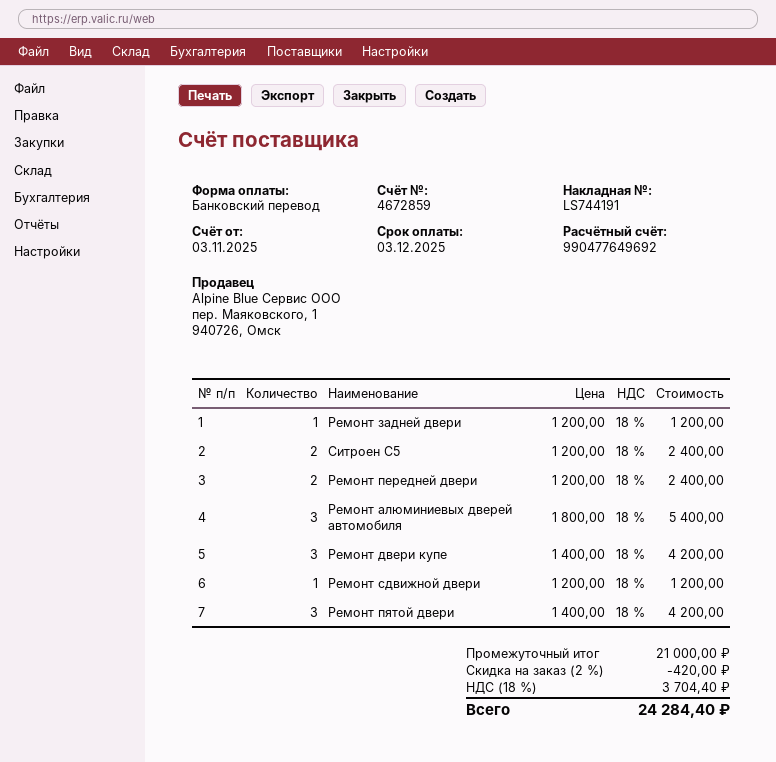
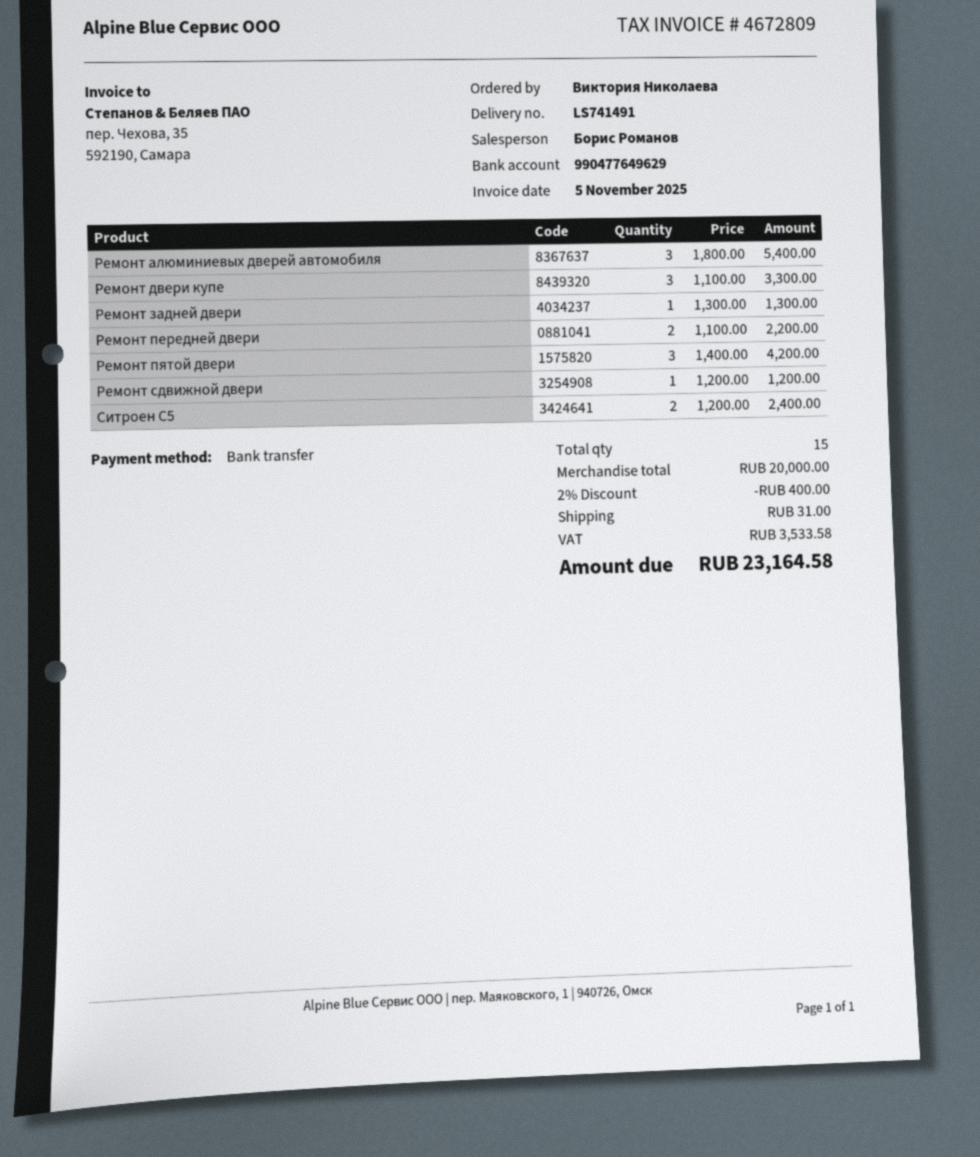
delivery note number: LS744191 -> LS741491
invoice number: 4672859 -> 4672809
invoice date: 2025-11-03 -> 2025-11-05
bank account: 990477649692 -> 990477649629
Ремонт задней двери: 1 x 1200.00 = 1200.00 -> 1 x 1300.00 = 1300.00
Ремонт передней двери: 2 x 1200.00 = 2400.00 -> 2 x 1100.00 = 2200.00
Ремонт двери купе: 3 x 1400.00 = 4200.00 -> 3 x 1100.00 = 3300.00
subtotal: 21000.00 -> 20000.00
discount: 2% = 420.00 -> 2% = 400.00
shipping: none -> 31.00
tax: 3704.40 -> 3533.58
total: 24284.40 -> 23164.58

